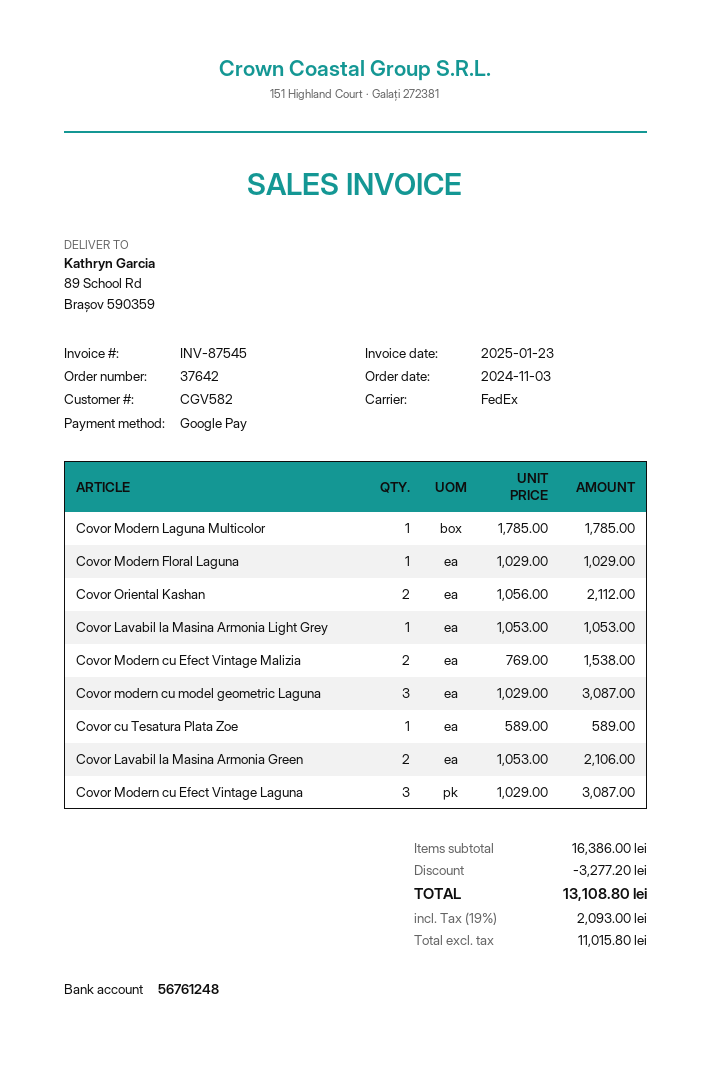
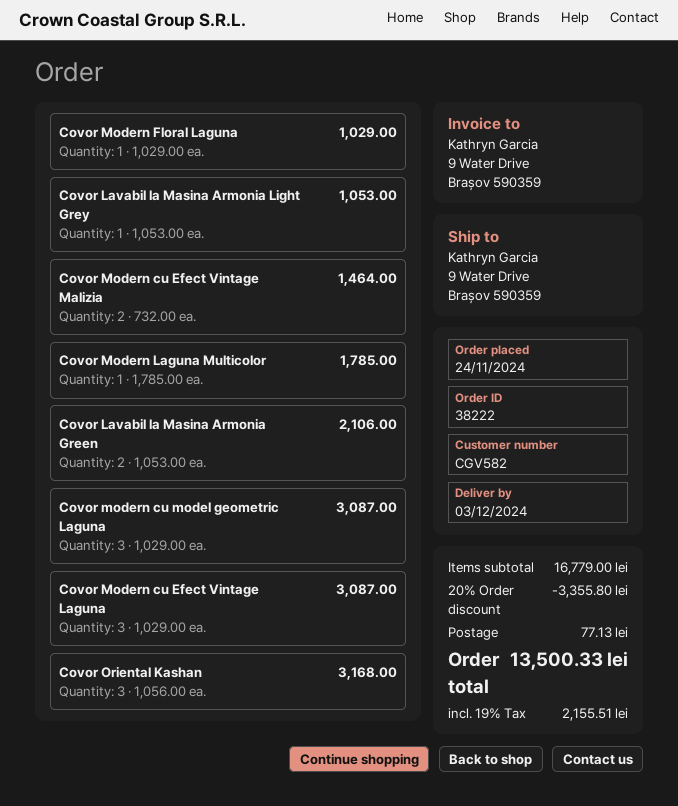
order number: 37642 -> 38222
order date: 2024-11-03 -> 2024-11-24
ship to: 89 School Rd, Brașov 590359 -> 9 Water Drive, Brașov 590359
Covor Oriental Kashan: 2 x 1056.00 = 2112.00 -> 3 x 1056.00 = 3168.00
Covor Modern cu Efect Vintage Malizia: 2 x 769.00 = 1538.00 -> 2 x 732.00 = 1464.00
Covor cu Tesatura Plata Zoe: 1 x 589.00 = 589.00 -> none
subtotal: 16386.00 -> 16779.00
discount: 3277.20 -> 3355.80
shipping: none -> 77.13
tax: 19% = 2093.00 -> 19% = 2155.51
total: 13108.80 -> 13500.33

